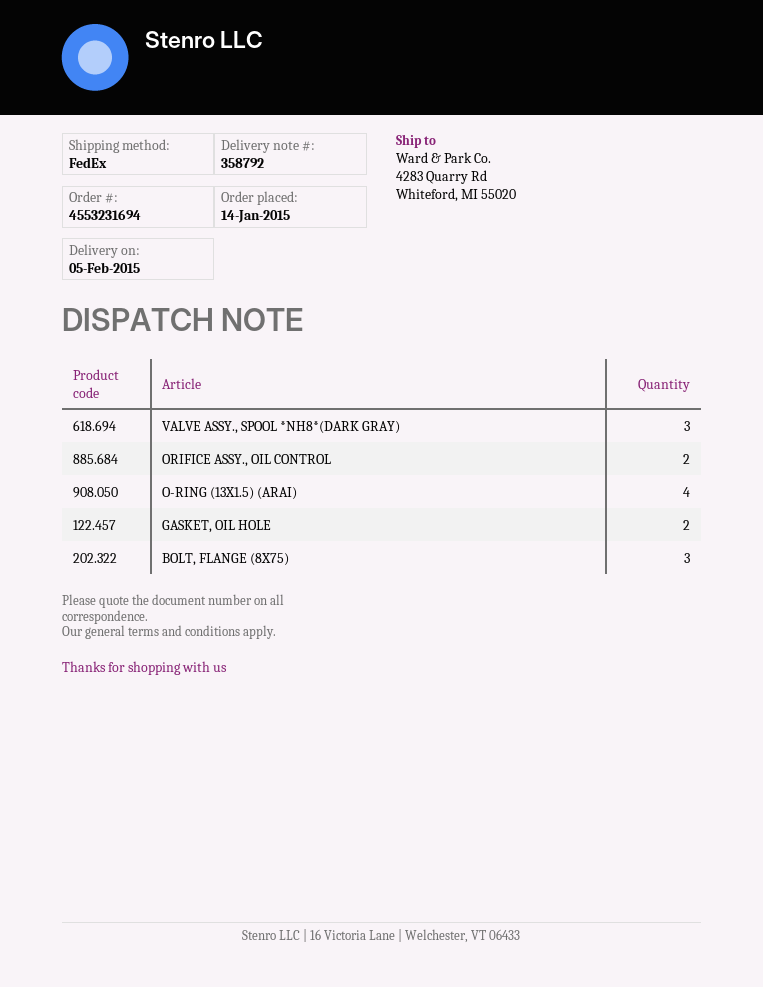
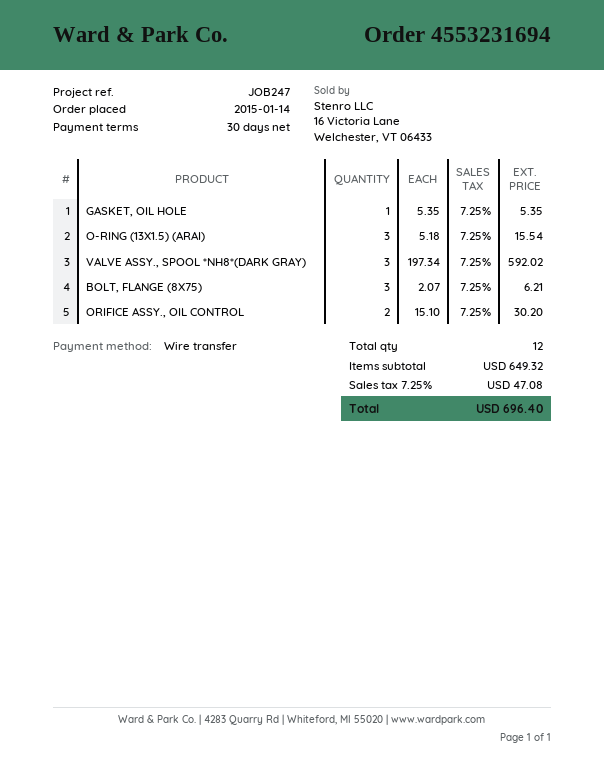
O-RING (13X1.5) (ARAI): 4 -> 3
GASKET, OIL HOLE: 2 -> 1

